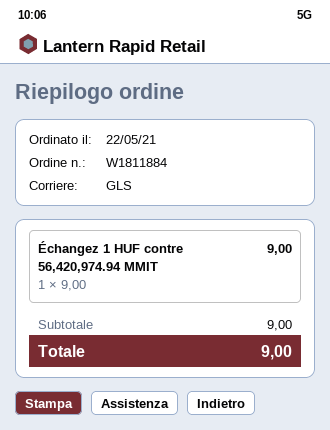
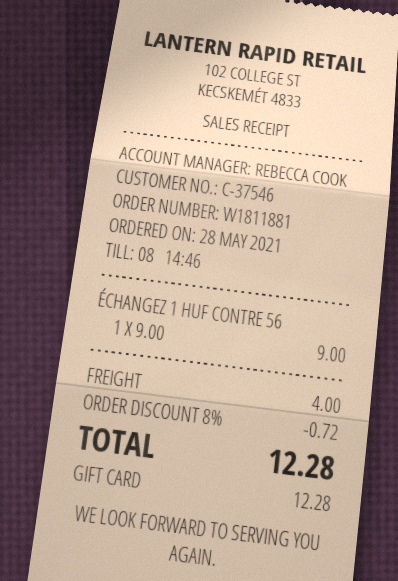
order number: W1811884 -> W1811881
order date: 2021-05-22 -> 2021-05-28
discount: none -> 8% = 0.72
shipping: none -> 4.00
total: 9.00 -> 12.28

